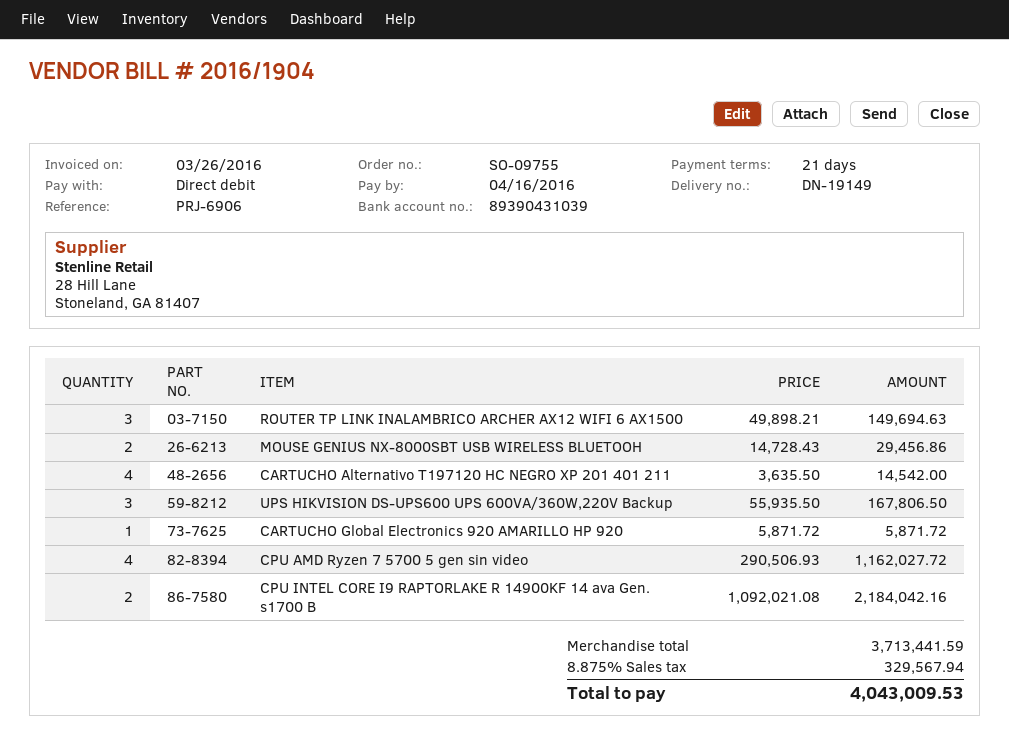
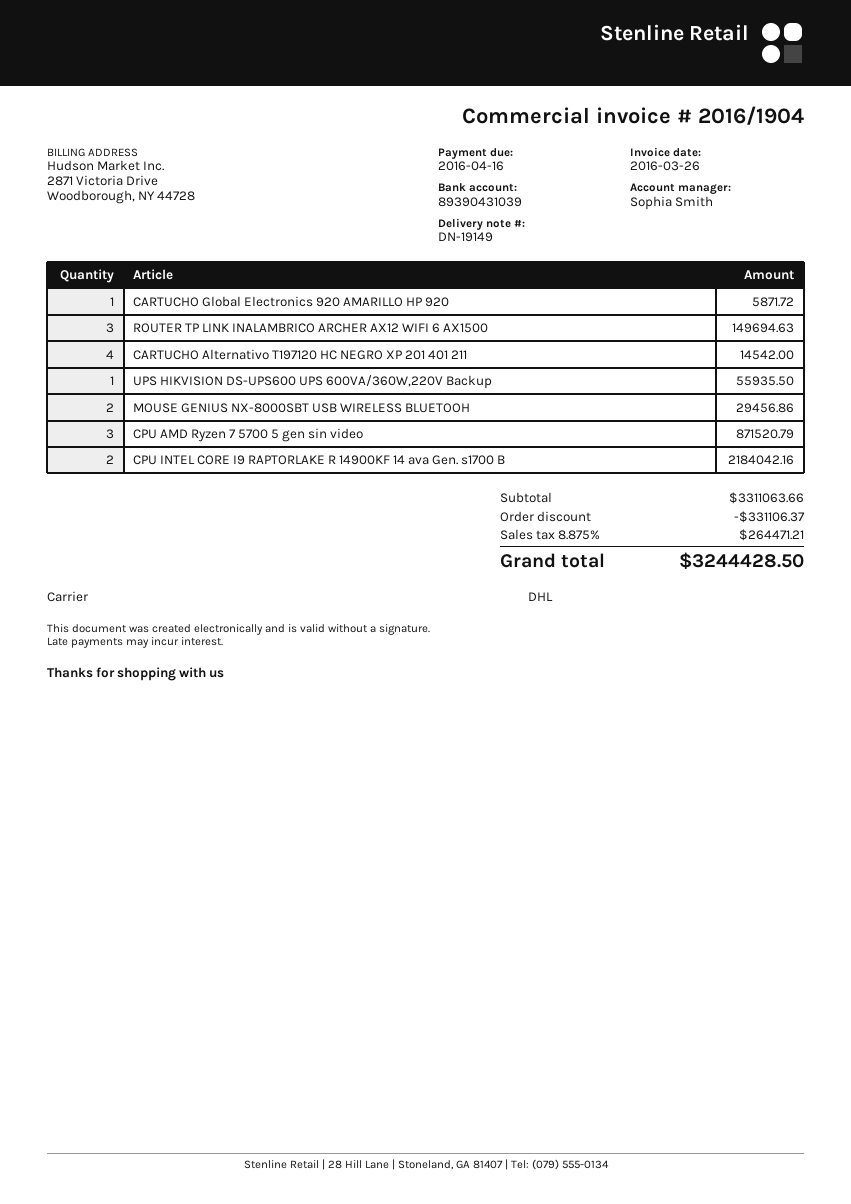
UPS HIKVISION DS-UPS600 UPS 600VA/360W,220V Backup: 3 for 167806.50 -> 1 for 55935.50
CPU AMD Ryzen 7 5700 5 gen sin video: 4 for 1162027.72 -> 3 for 871520.79
subtotal: 3713441.59 -> 3311063.66
discount: none -> 331106.37
tax: 8.875% = 329567.94 -> 8.875% = 264471.21
total: 4043009.53 -> 3244428.50

